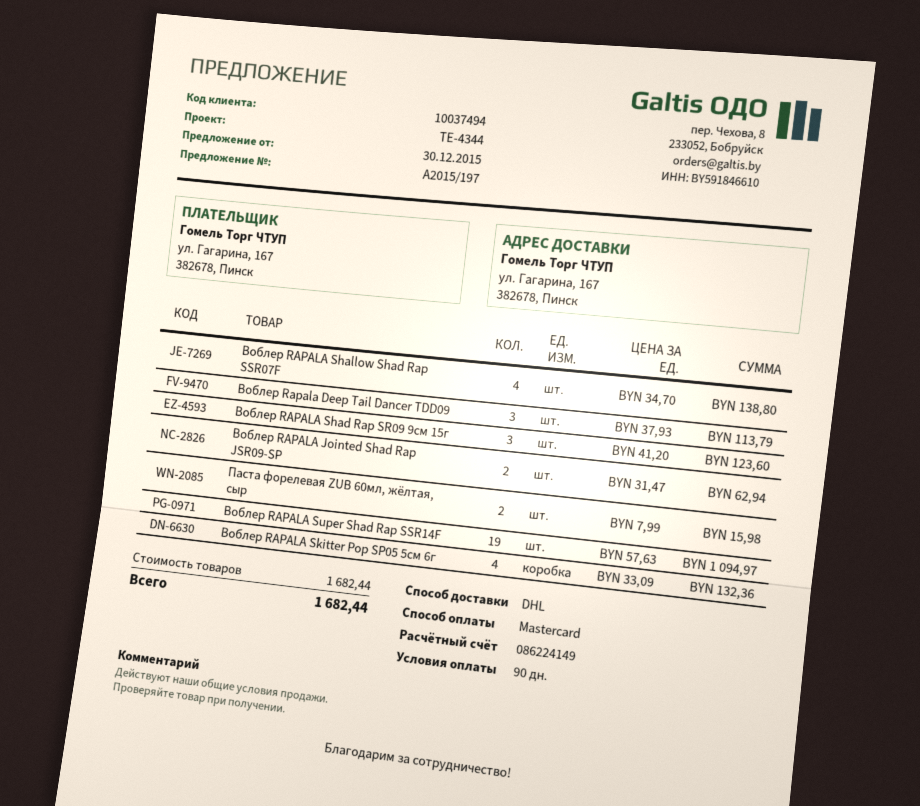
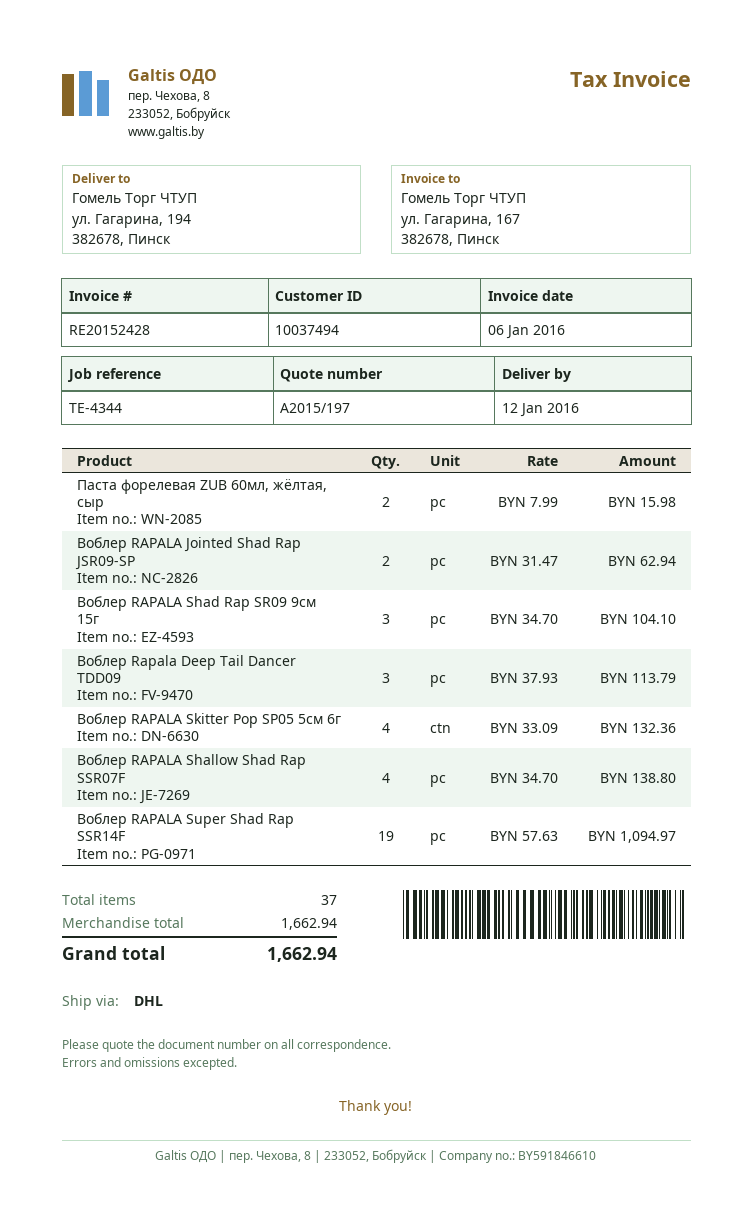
ship to: ул. Гагарина, 167, 382678, Пинск -> ул. Гагарина, 194, 382678, Пинск
Воблер RAPALA Shad Rap SR09 9см 15г: 3 x 41.20 = 123.60 -> 3 x 34.70 = 104.10
subtotal: 1682.44 -> 1662.94
total: 1682.44 -> 1662.94

